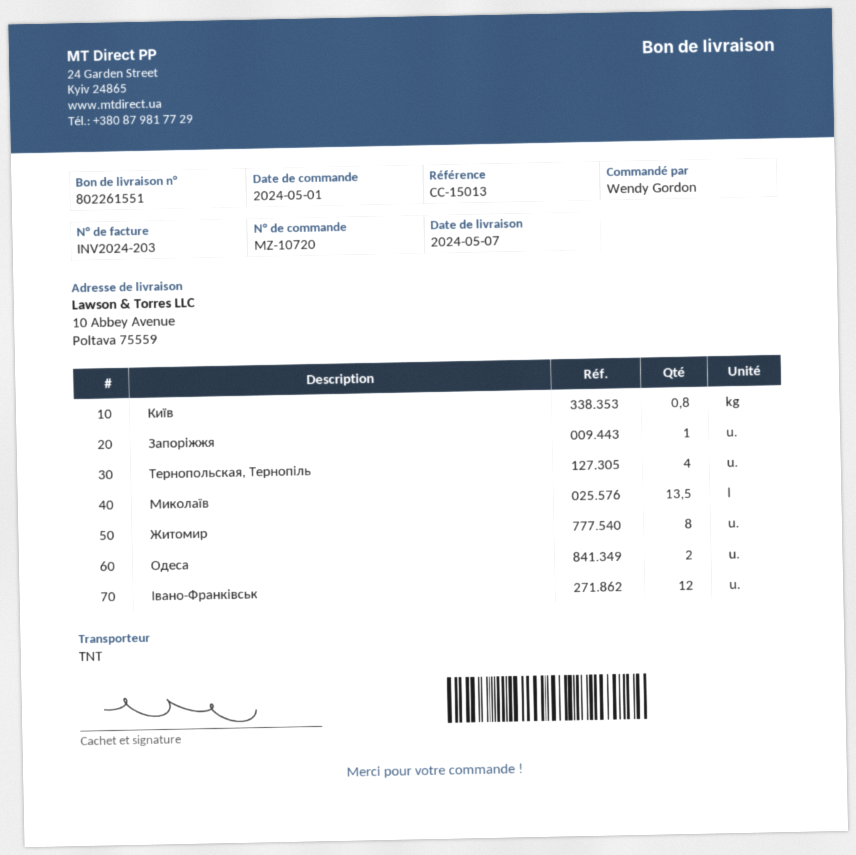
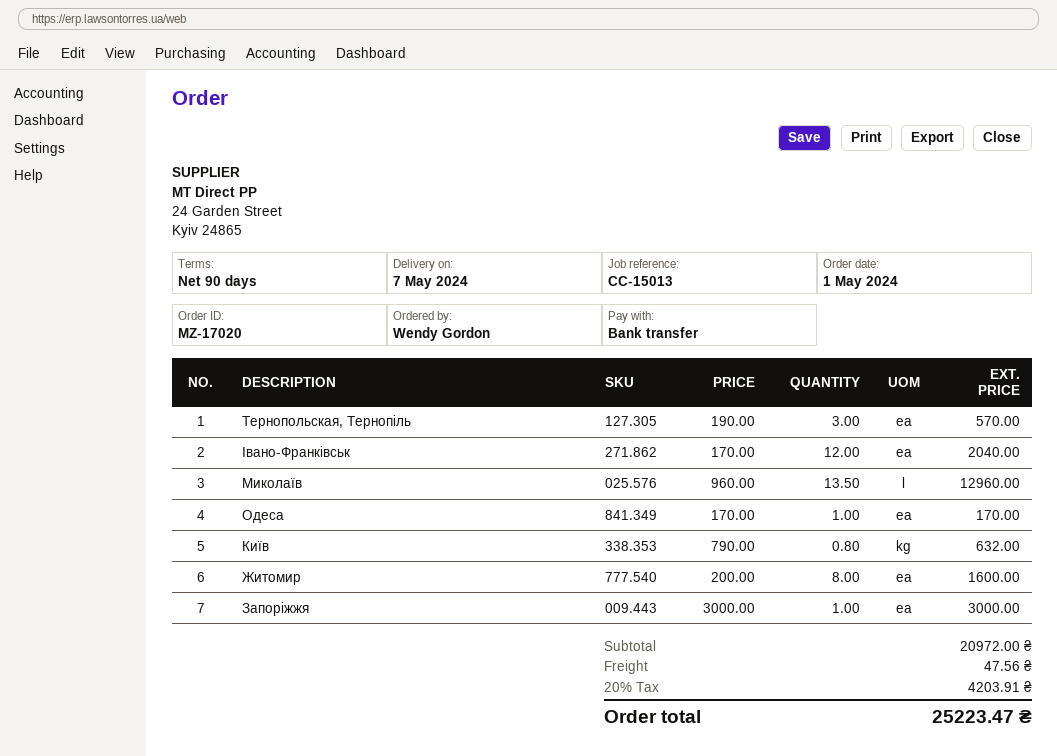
order number: MZ-10720 -> MZ-17020
Тернопольская, Тернопіль: 4 -> 3
Одеса: 2 -> 1

